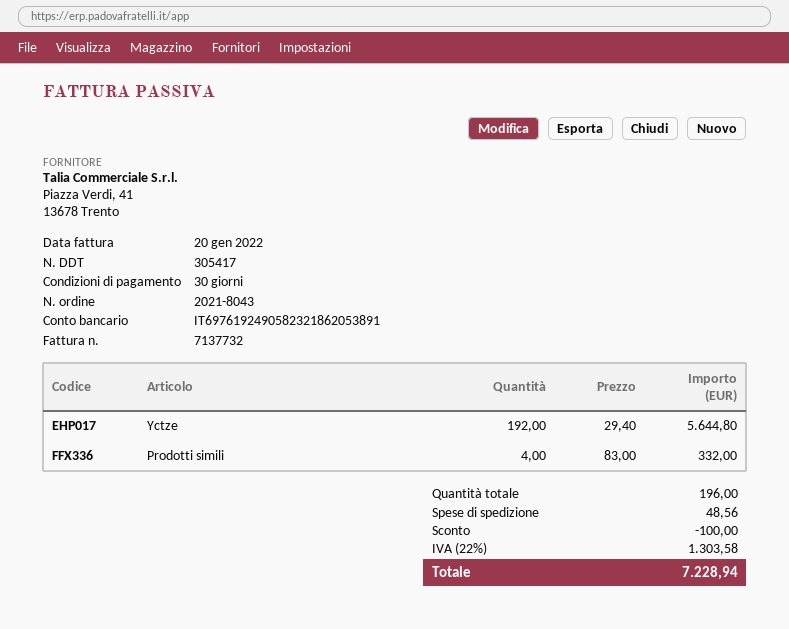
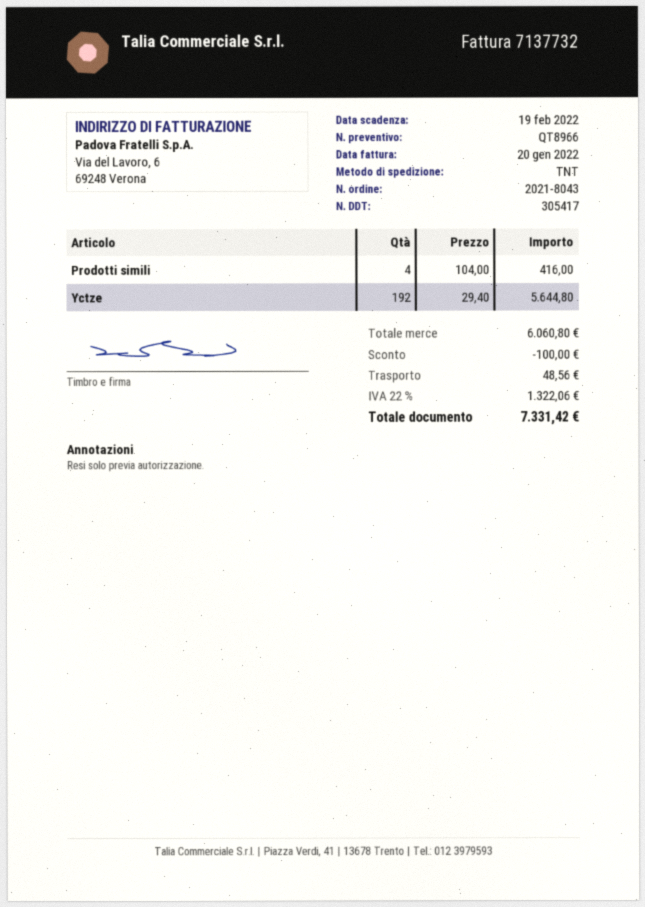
Prodotti simili: 4 x 83.00 = 332.00 -> 4 x 104.00 = 416.00
tax: 22% = 1303.58 -> 22% = 1322.06
total: 7228.94 -> 7331.42

